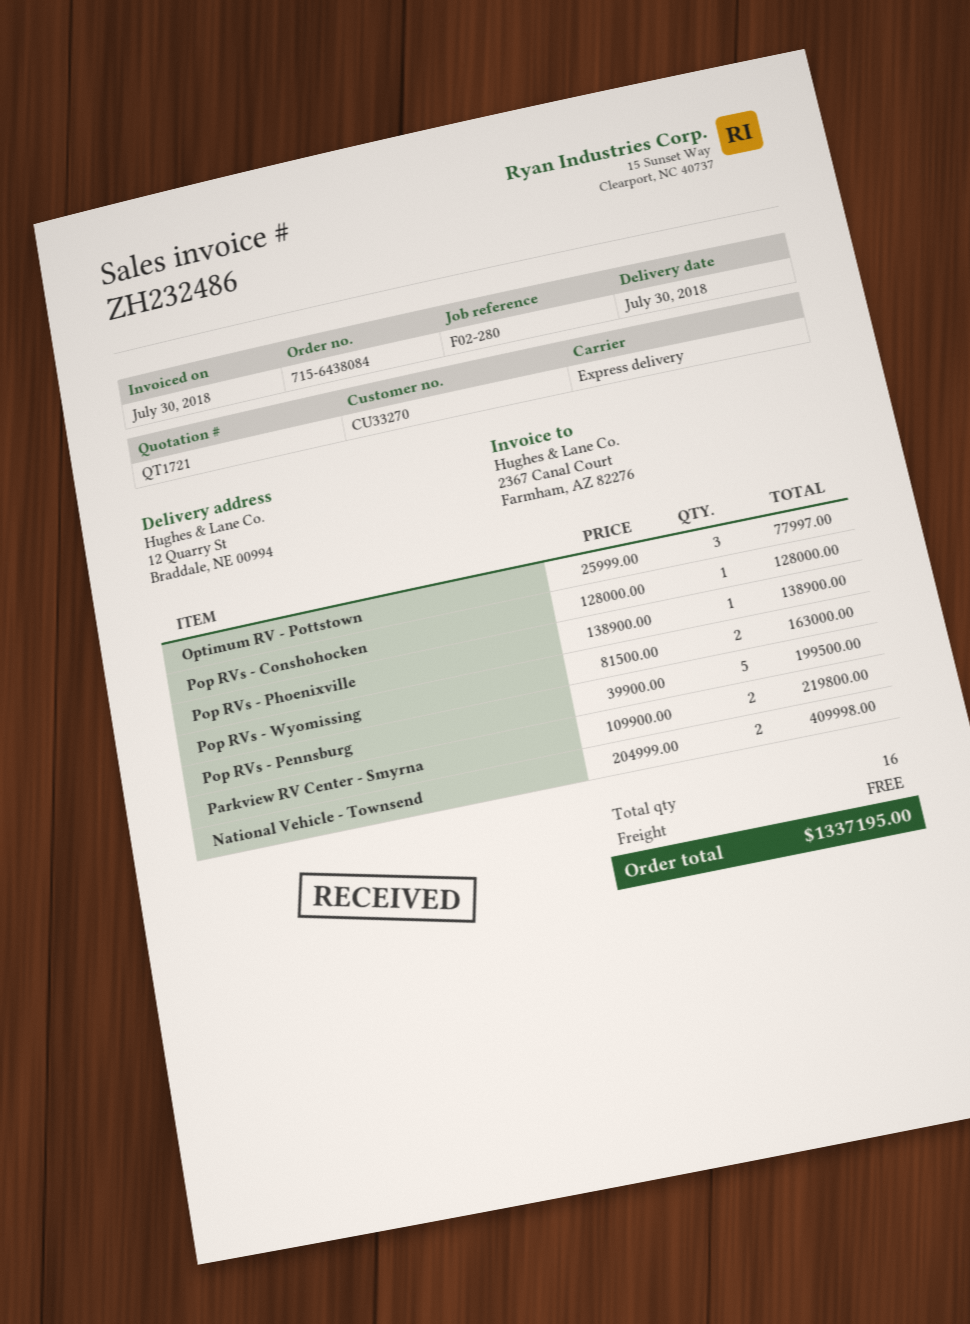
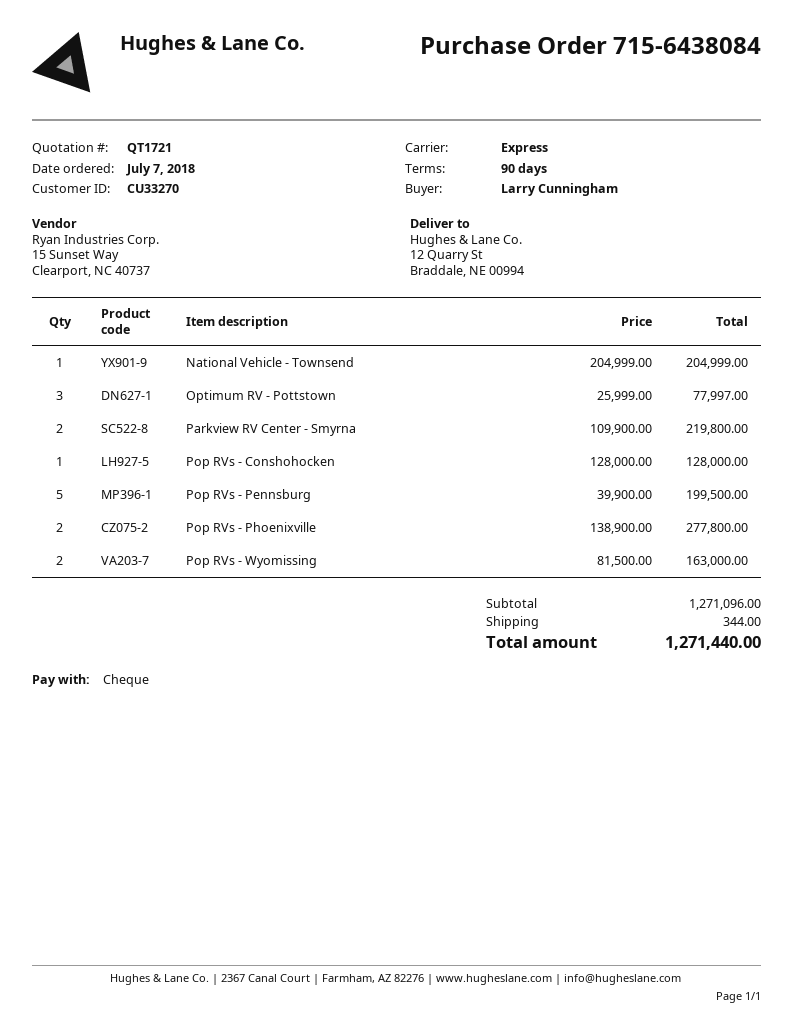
Pop RVs - Phoenixville: 1 x 138900.00 = 138900.00 -> 2 x 138900.00 = 277800.00
National Vehicle - Townsend: 2 x 204999.00 = 409998.00 -> 1 x 204999.00 = 204999.00
shipping: 0.00 -> 344.00
total: 1337195.00 -> 1271440.00

